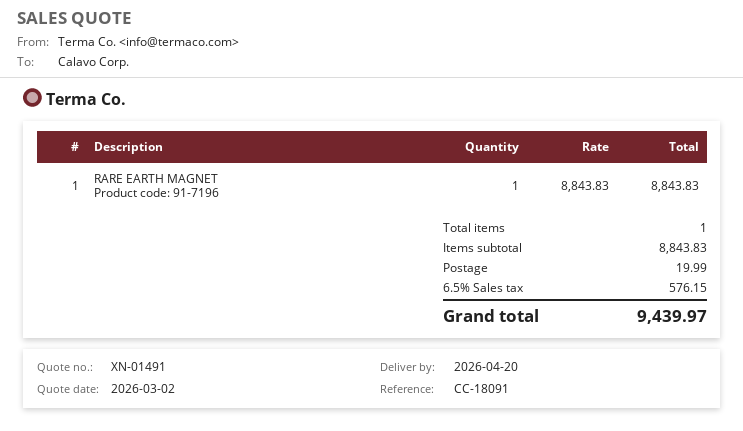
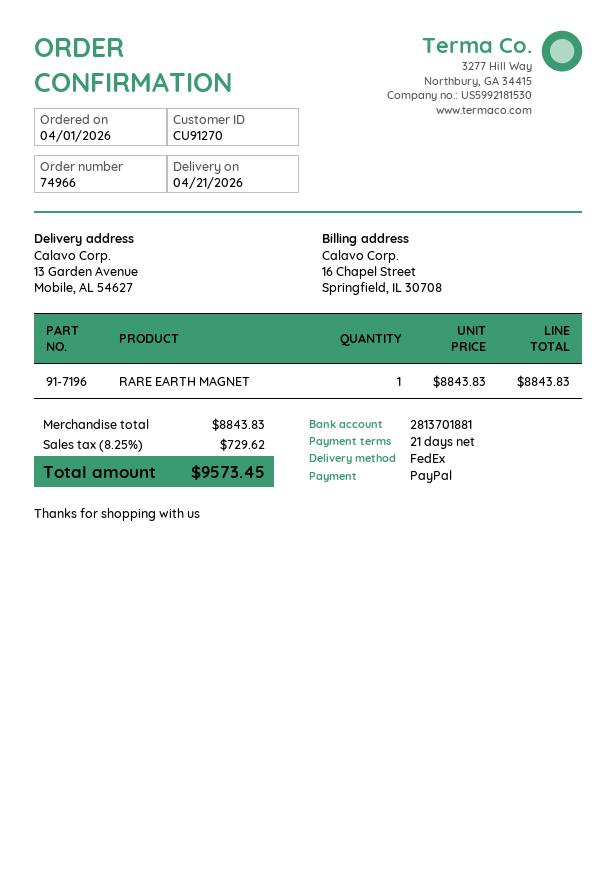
delivery date: 2026-04-20 -> 2026-04-21
shipping: 19.99 -> none
tax: 6.5% = 576.15 -> 8.25% = 729.62
total: 9439.97 -> 9573.45

